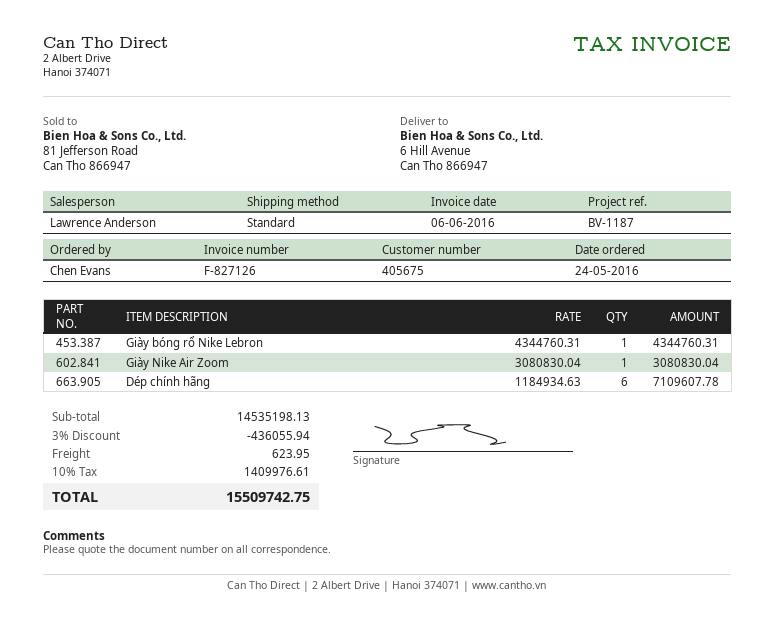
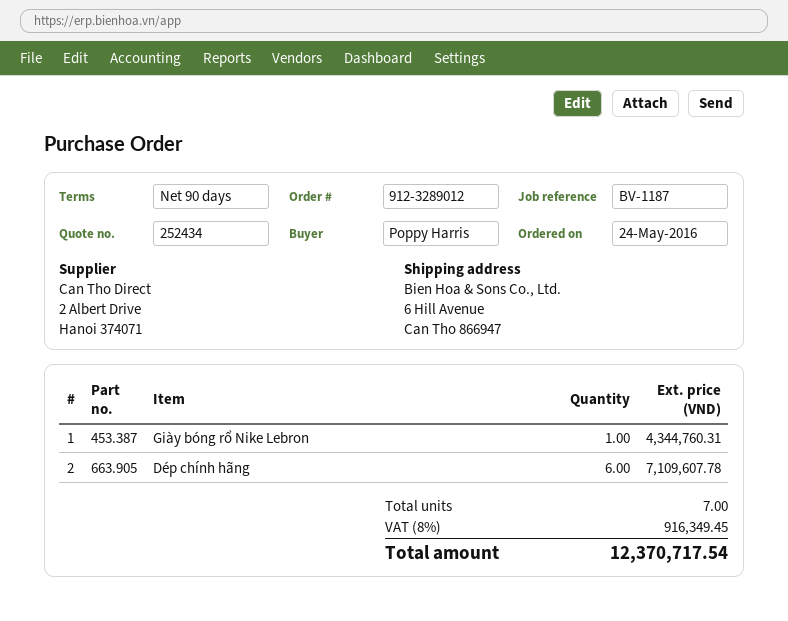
ordered by: Chen Evans -> Poppy Harris
Giày Nike Air Zoom: 1 for 3080830.04 -> none
discount: 3% = 436055.94 -> none
shipping: 623.95 -> none
tax: 10% = 1409976.61 -> 8% = 916349.45
total: 15509742.75 -> 12370717.54

